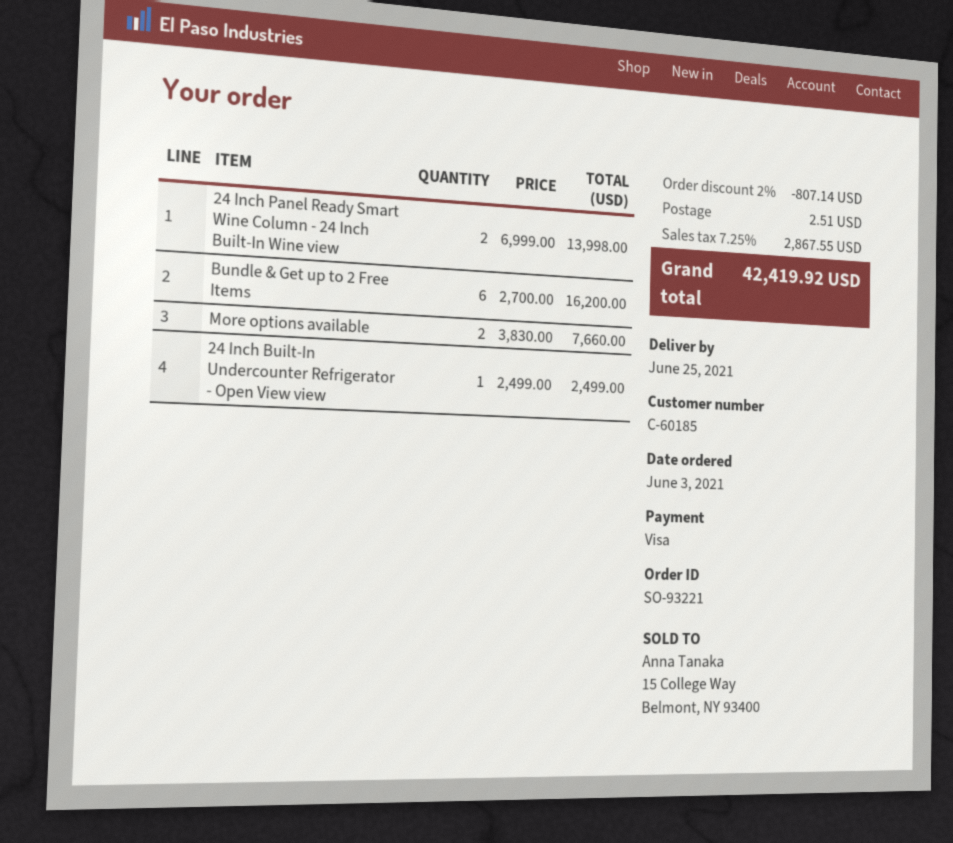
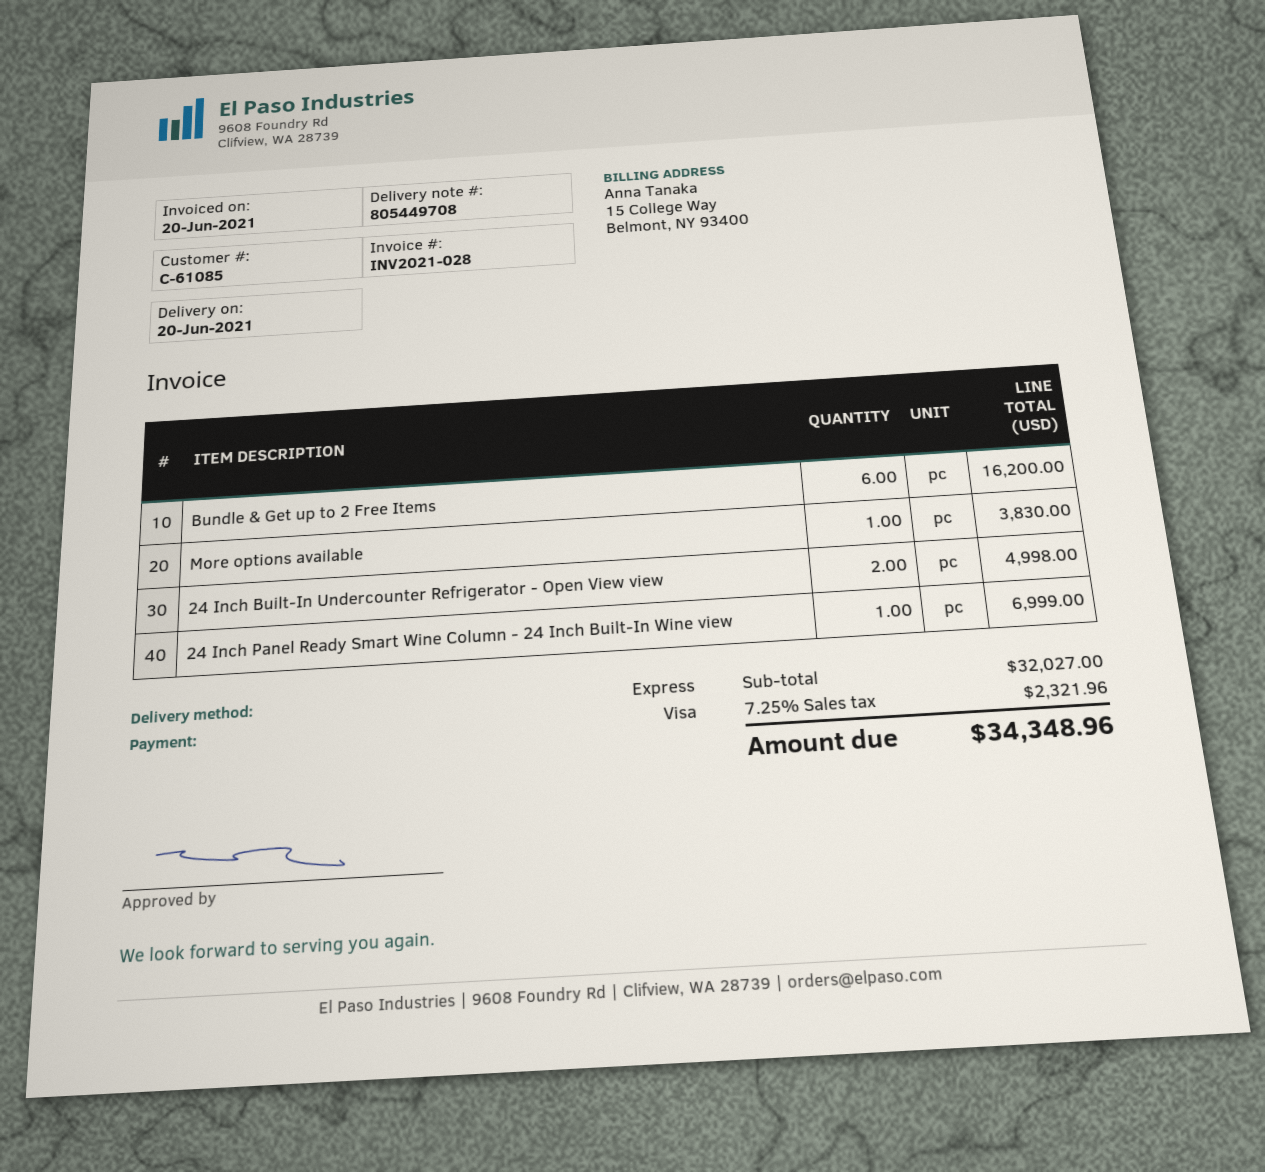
delivery date: 2021-06-25 -> 2021-06-20
customer number: C-60185 -> C-61085
24 Inch Panel Ready Smart Wine Column - 24 Inch Built-In Wine view: 2 for 13998.00 -> 1 for 6999.00
More options available: 2 for 7660.00 -> 1 for 3830.00
24 Inch Built-In Undercounter Refrigerator - Open View view: 1 for 2499.00 -> 2 for 4998.00
discount: 2% = 807.14 -> none
shipping: 2.51 -> none
tax: 7.25% = 2867.55 -> 7.25% = 2321.96
total: 42419.92 -> 34348.96

